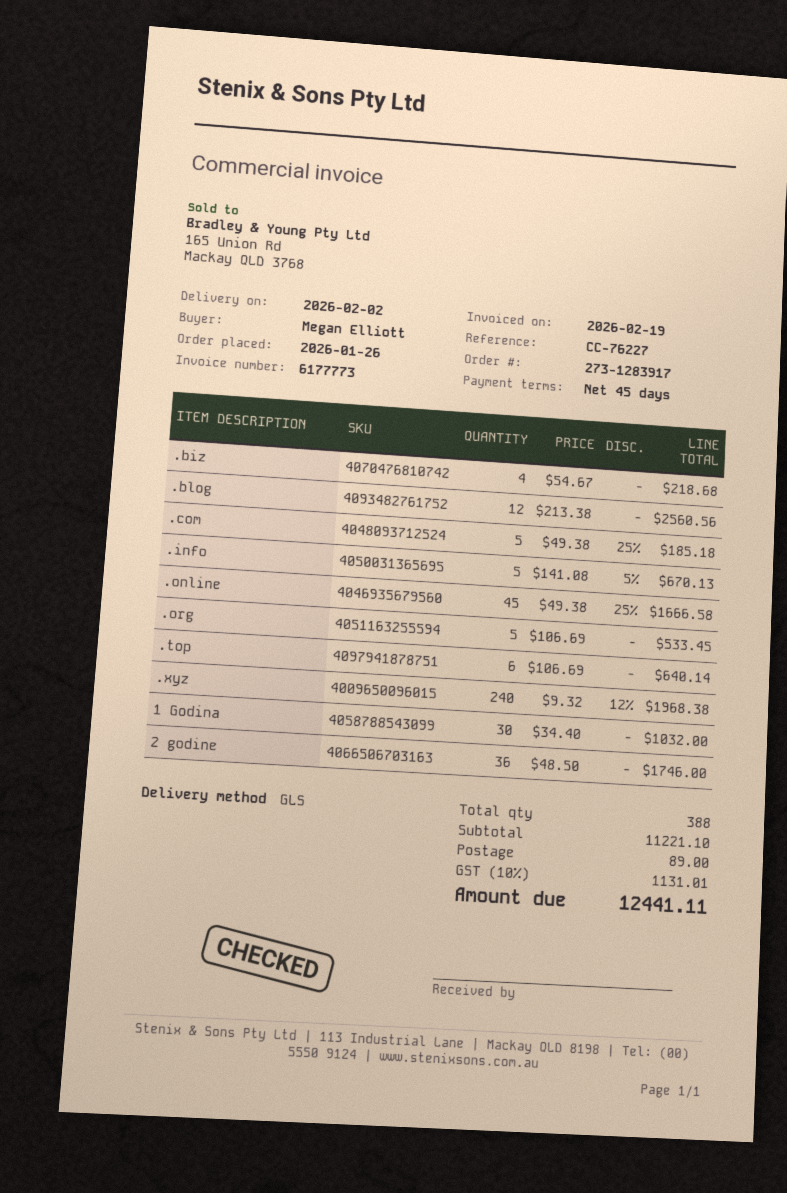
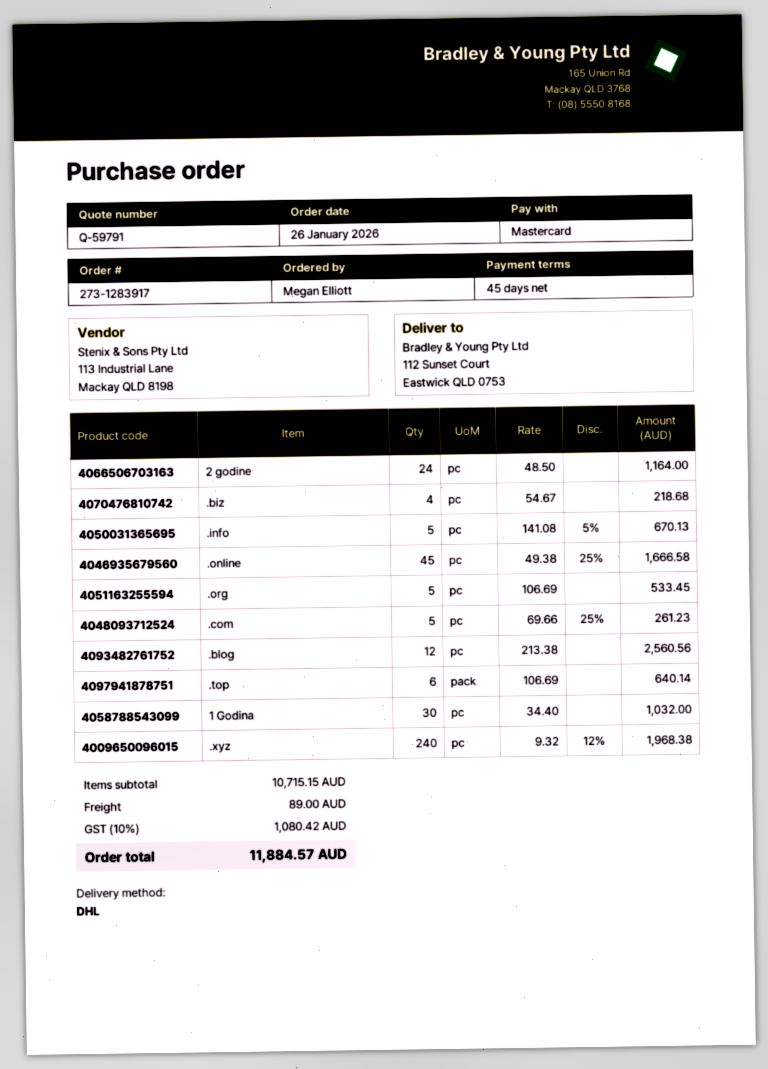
shipping method: GLS -> DHL
.com: 5 x 49.38 - 25% = 185.18 -> 5 x 69.66 - 25% = 261.23
2 godine: 36 x 48.50 = 1746.00 -> 24 x 48.50 = 1164.00
subtotal: 11221.10 -> 10715.15
tax: 10% = 1131.01 -> 10% = 1080.42
total: 12441.11 -> 11884.57

